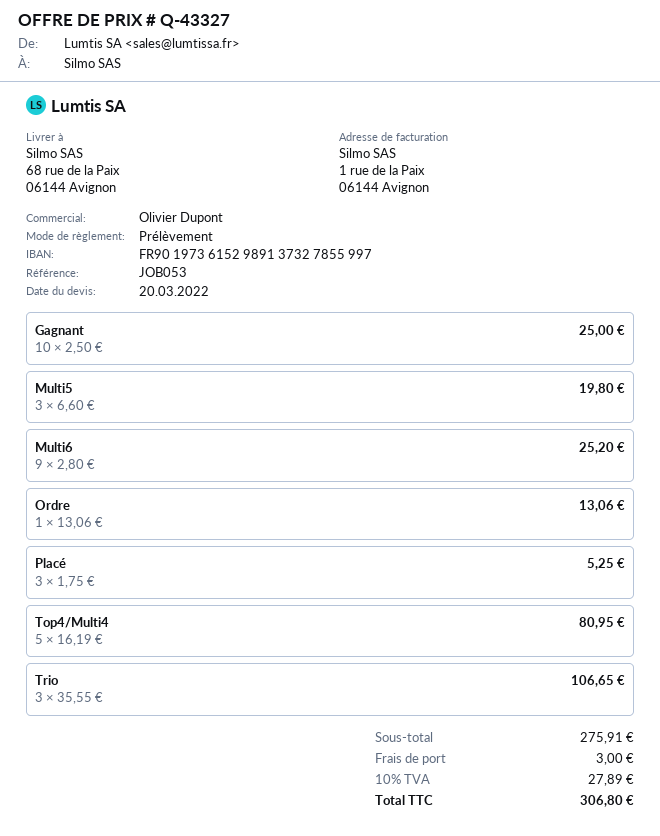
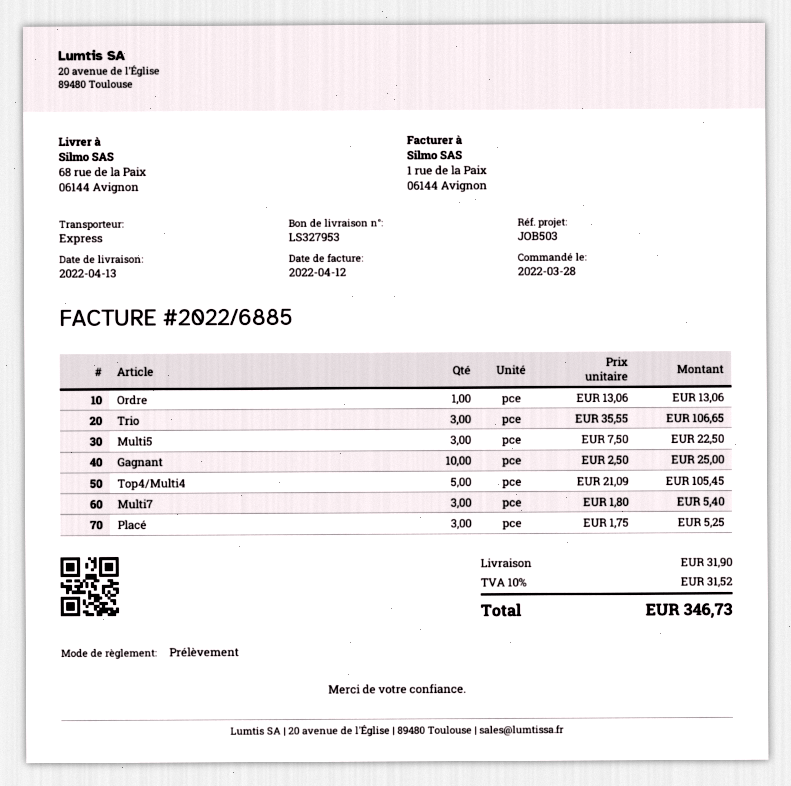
reference: JOB053 -> JOB503
Multi5: 3 x 6.60 = 19.80 -> 3 x 7.50 = 22.50
Multi6: 9 x 2.80 = 25.20 -> none
Top4/Multi4: 5 x 16.19 = 80.95 -> 5 x 21.09 = 105.45
Multi7: none -> 3 x 1.80 = 5.40
shipping: 3.00 -> 31.90
tax: 10% = 27.89 -> 10% = 31.52
total: 306.80 -> 346.73

